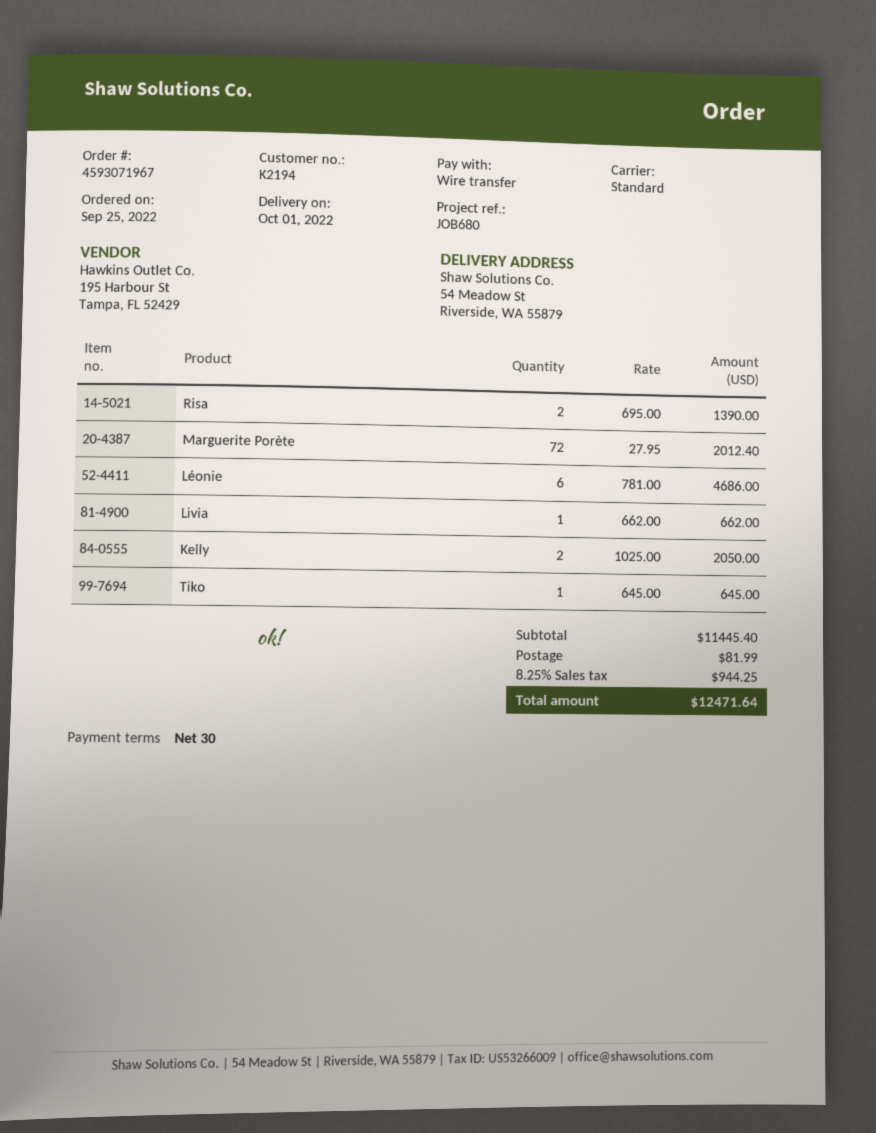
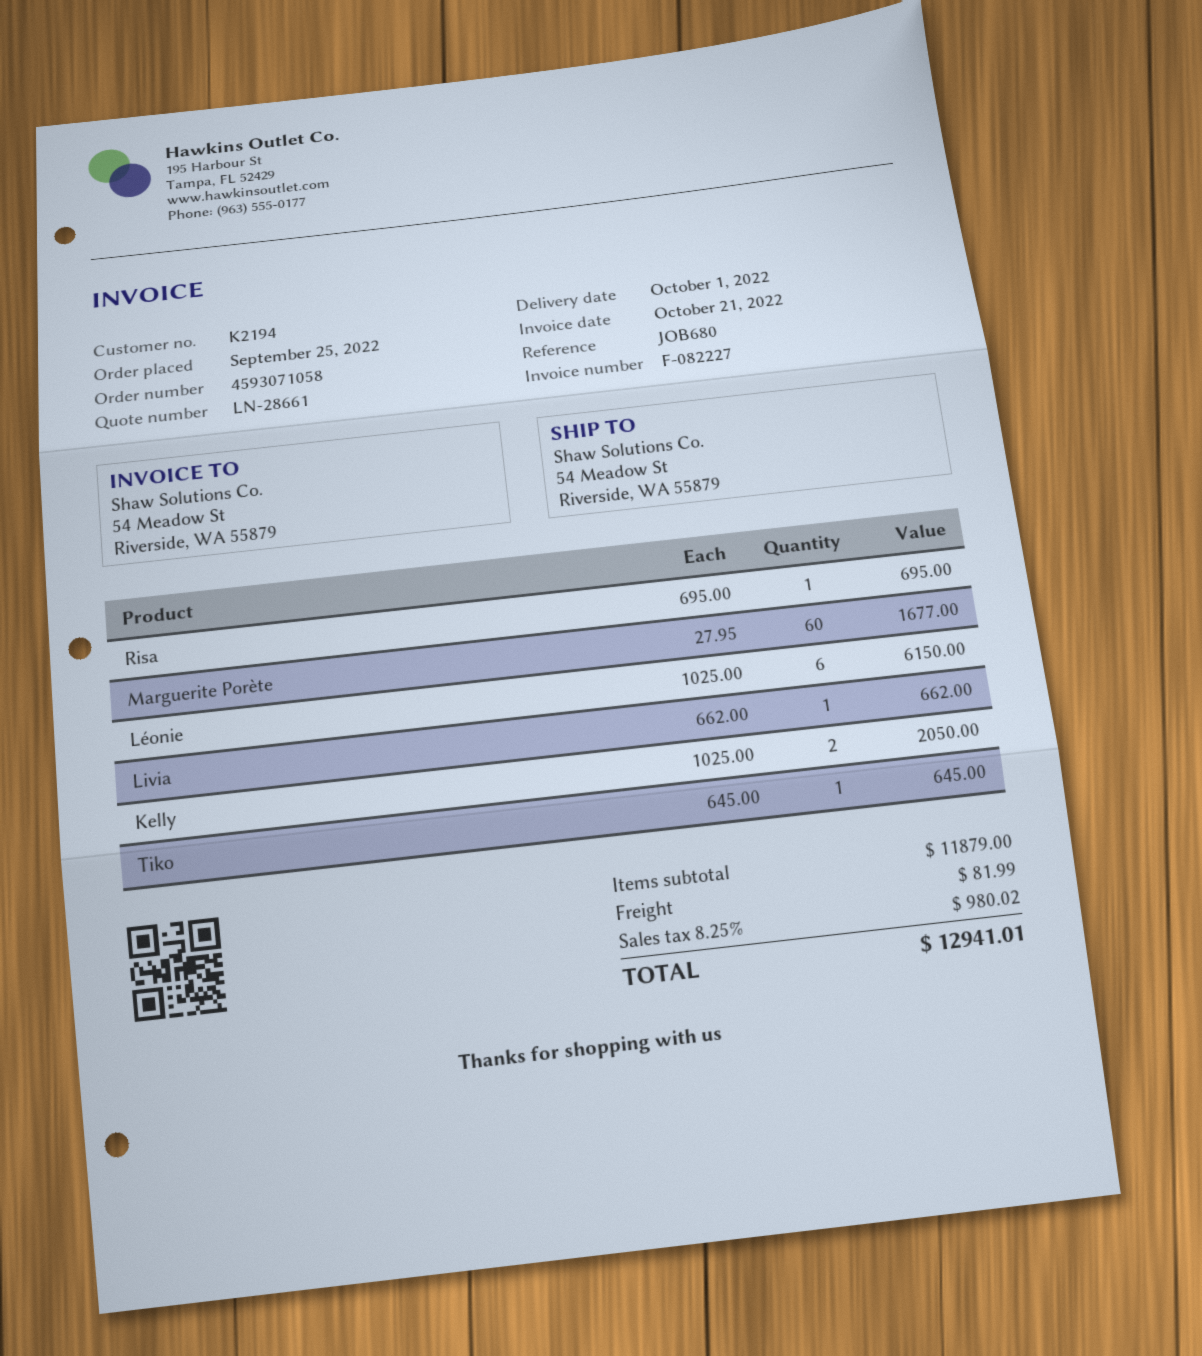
order number: 4593071967 -> 4593071058
Risa: 2 x 695.00 = 1390.00 -> 1 x 695.00 = 695.00
Marguerite Porète: 72 x 27.95 = 2012.40 -> 60 x 27.95 = 1677.00
Léonie: 6 x 781.00 = 4686.00 -> 6 x 1025.00 = 6150.00
subtotal: 11445.40 -> 11879.00
tax: 8.25% = 944.25 -> 8.25% = 980.02
total: 12471.64 -> 12941.01

